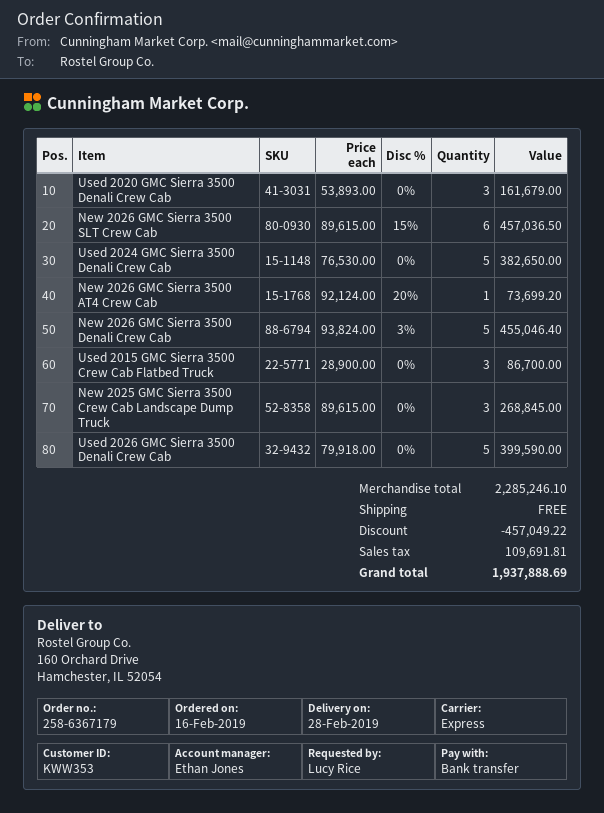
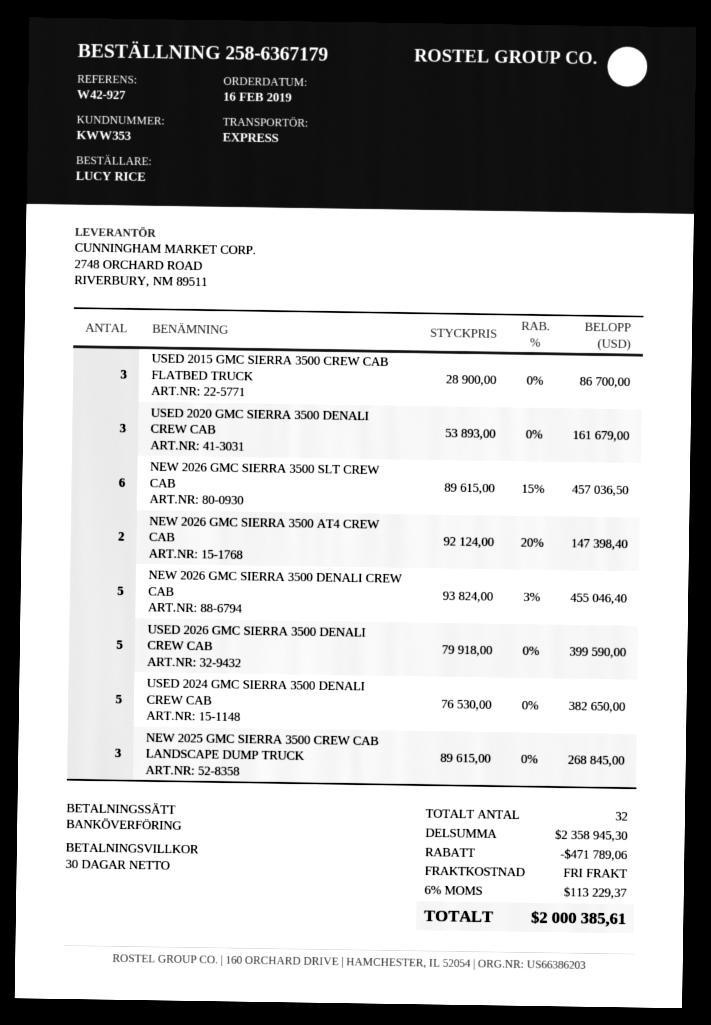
New 2026 GMC Sierra 3500 AT4 Crew Cab: 1 x 92124.00 - 20% = 73699.20 -> 2 x 92124.00 - 20% = 147398.40
subtotal: 2285246.10 -> 2358945.30
discount: 457049.22 -> 471789.06
tax: 109691.81 -> 113229.37
total: 1937888.69 -> 2000385.61

